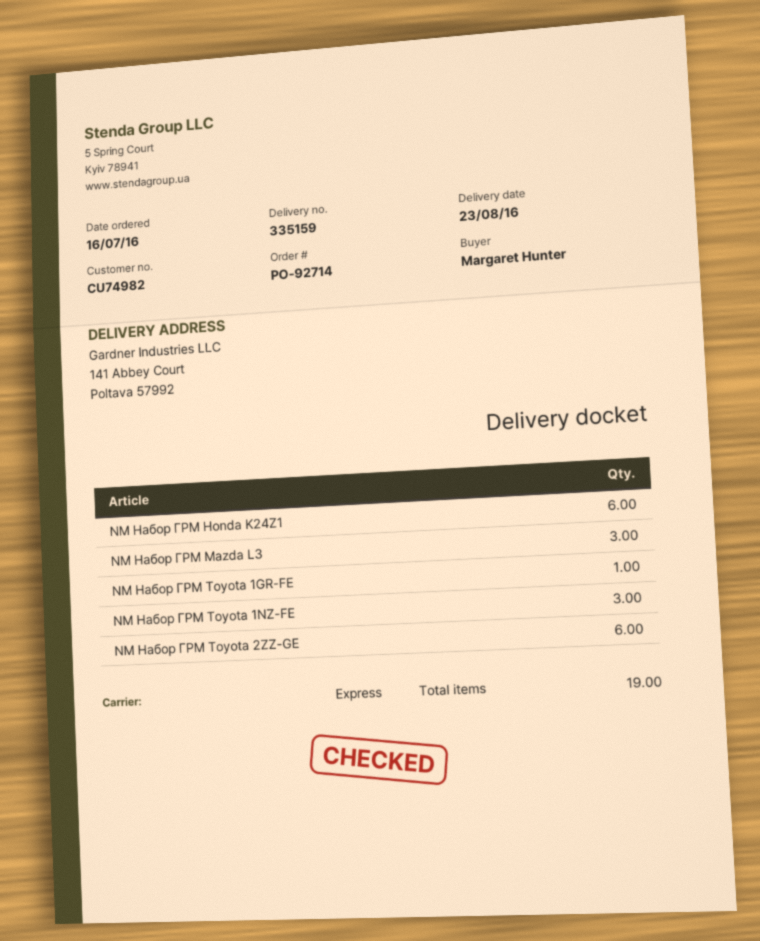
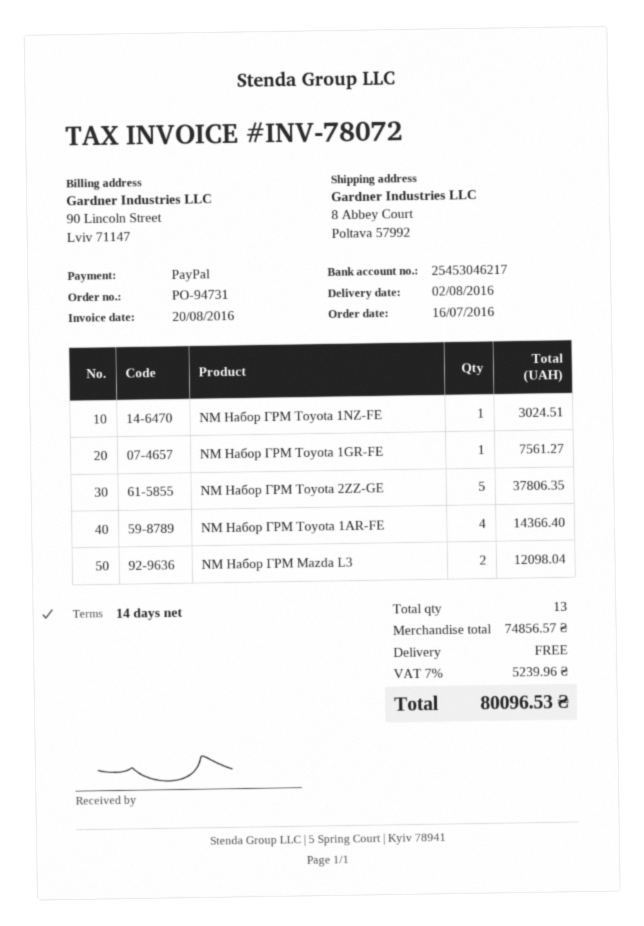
order number: PO-92714 -> PO-94731
delivery date: 2016-08-23 -> 2016-08-02
ship to: 141 Abbey Court, Poltava 57992 -> 8 Abbey Court, Poltava 57992
NM Набор ГРМ Honda K24Z1: 6 -> none
NM Набор ГРМ Mazda L3: 3 -> 2
NM Набор ГРМ Toyota 1NZ-FE: 3 -> 1
NM Набор ГРМ Toyota 2ZZ-GE: 6 -> 5
NM Набор ГРМ Toyota 1AR-FE: none -> 4
total quantity: 19 -> 13

